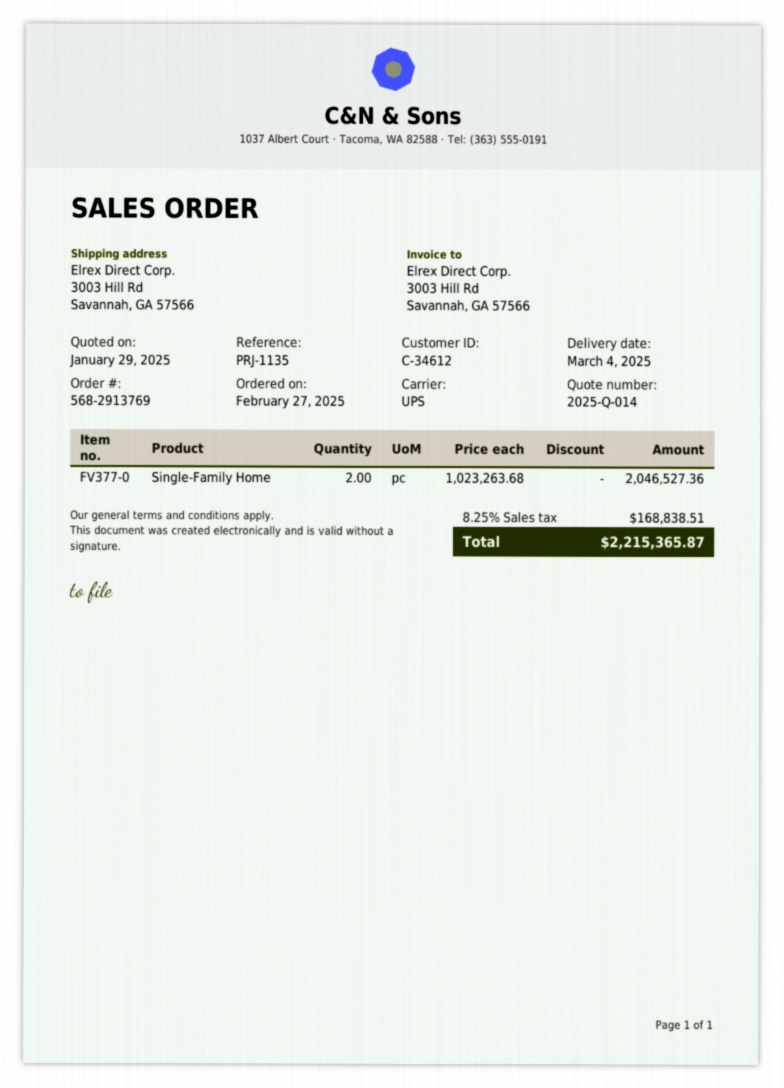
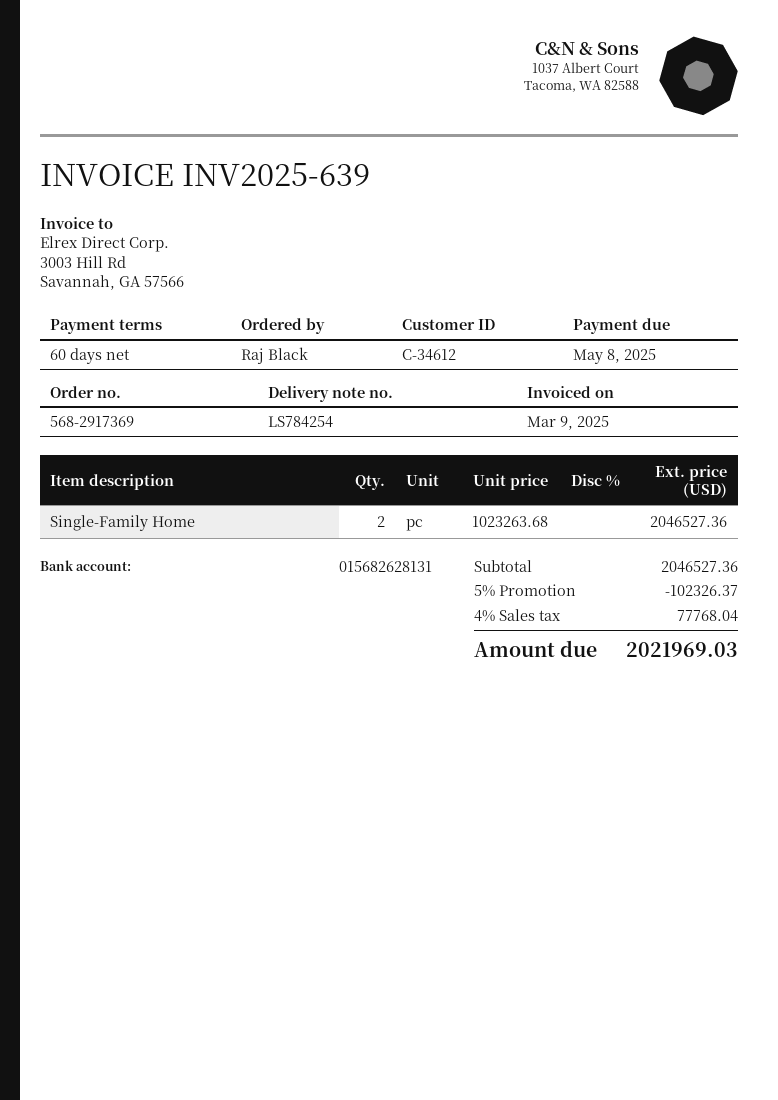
order number: 568-2913769 -> 568-2917369
discount: none -> 5% = 102326.37
tax: 8.25% = 168838.51 -> 4% = 77768.04
total: 2215365.87 -> 2021969.03

